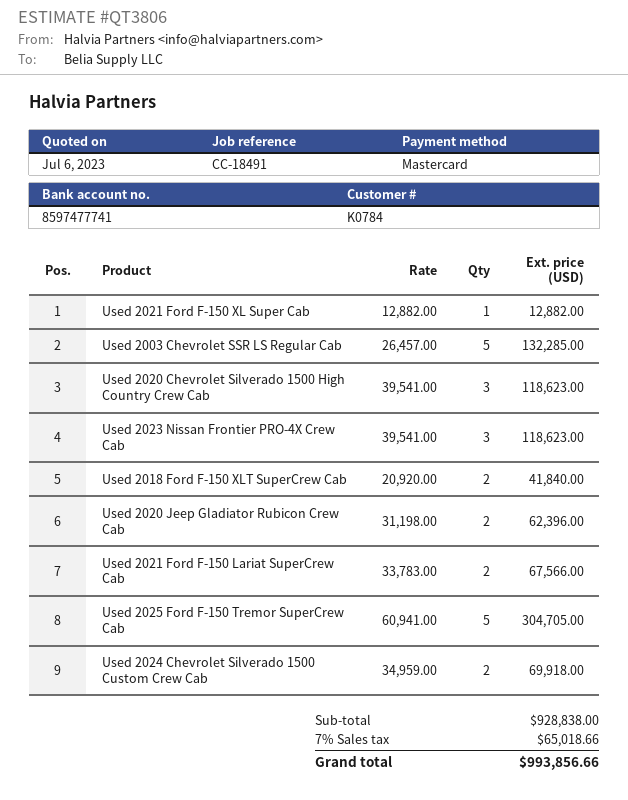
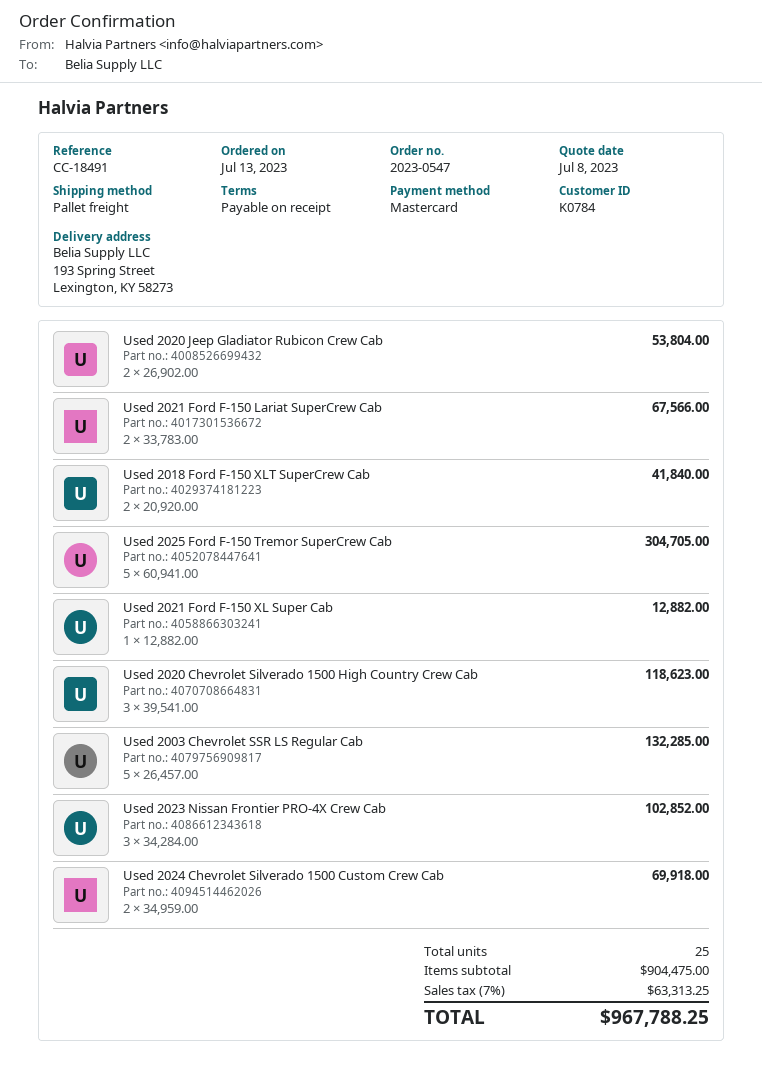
quote date: 2023-07-06 -> 2023-07-08
Used 2023 Nissan Frontier PRO-4X Crew Cab: 3 x 39541.00 = 118623.00 -> 3 x 34284.00 = 102852.00
Used 2020 Jeep Gladiator Rubicon Crew Cab: 2 x 31198.00 = 62396.00 -> 2 x 26902.00 = 53804.00
subtotal: 928838.00 -> 904475.00
tax: 7% = 65018.66 -> 7% = 63313.25
total: 993856.66 -> 967788.25

